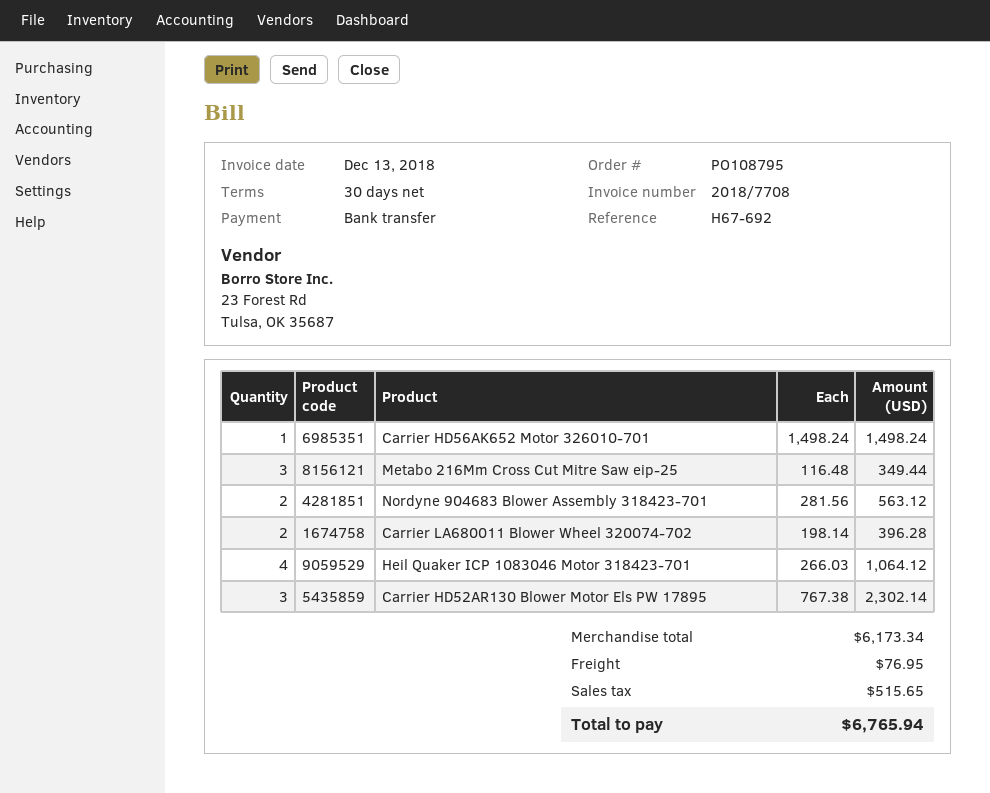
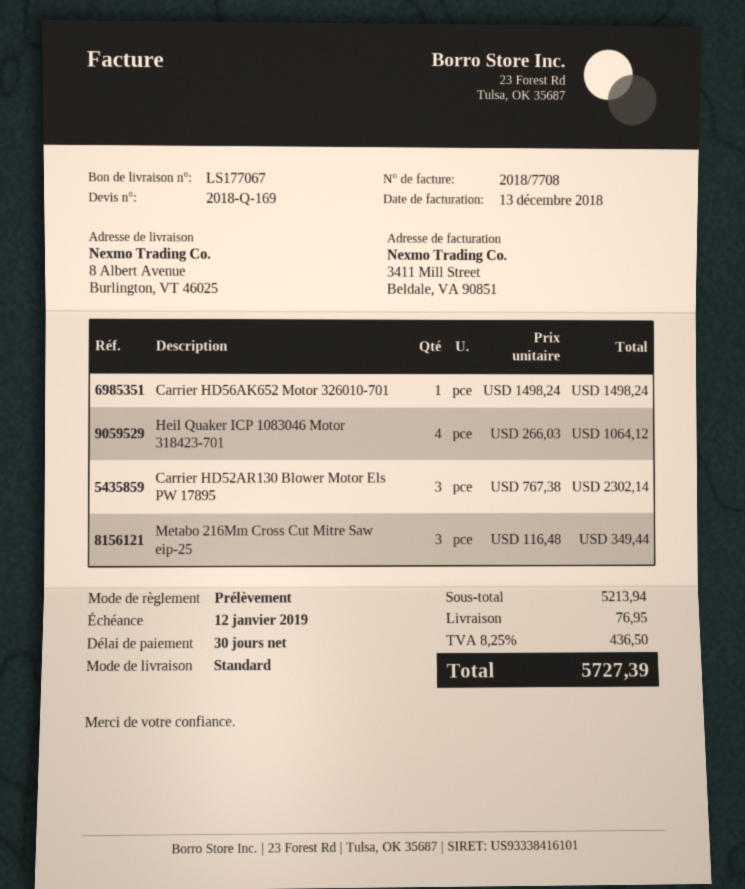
payment method: bank transfer -> direct debit
Nordyne 904683 Blower Assembly 318423-701: 2 x 281.56 = 563.12 -> none
Carrier LA680011 Blower Wheel 320074-702: 2 x 198.14 = 396.28 -> none
subtotal: 6173.34 -> 5213.94
tax: 515.65 -> 436.50
total: 6765.94 -> 5727.39

